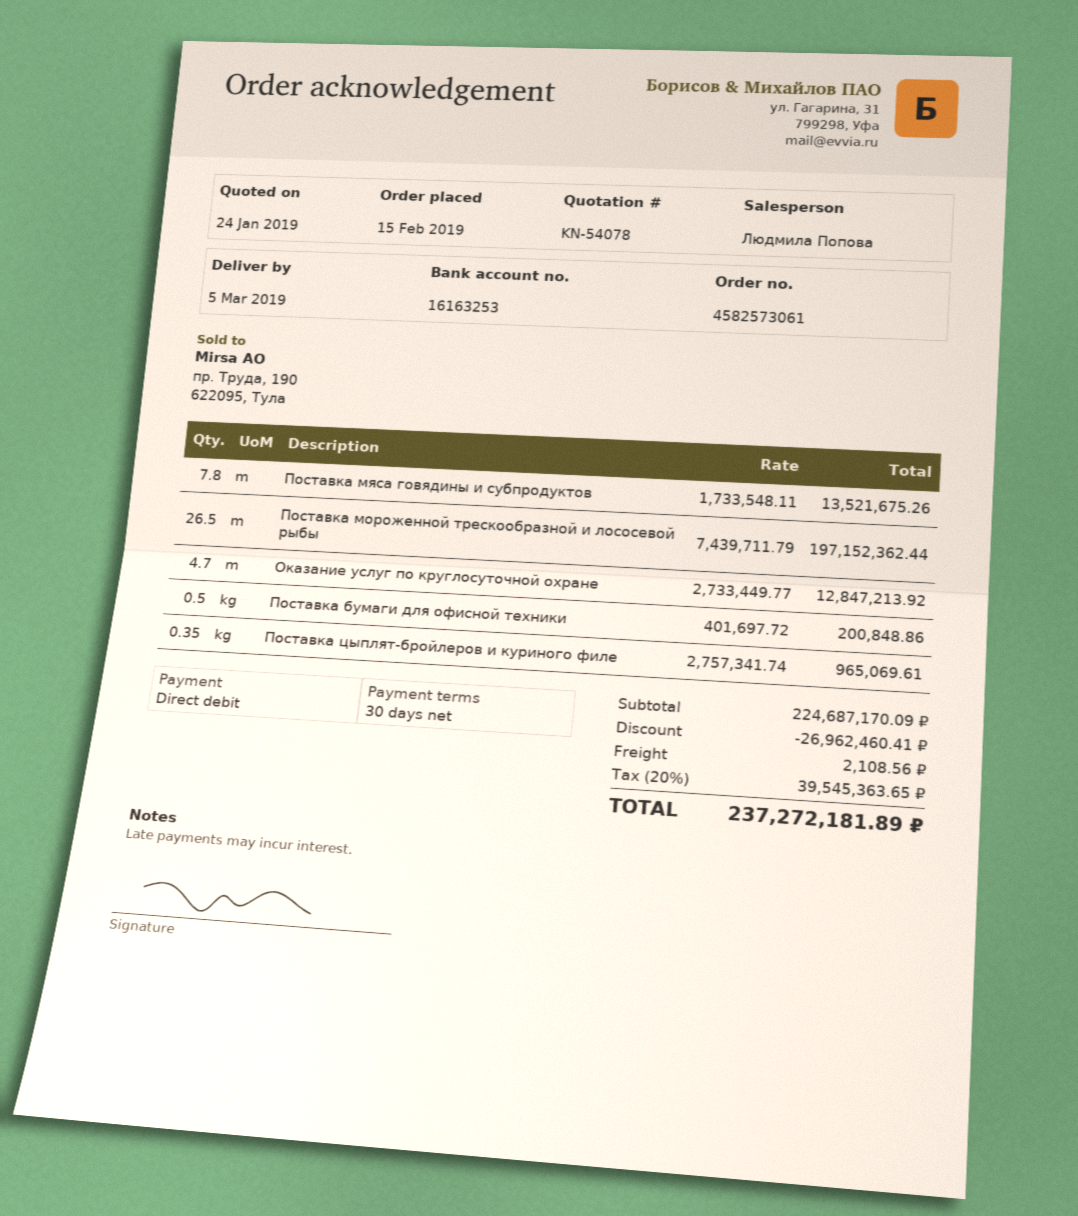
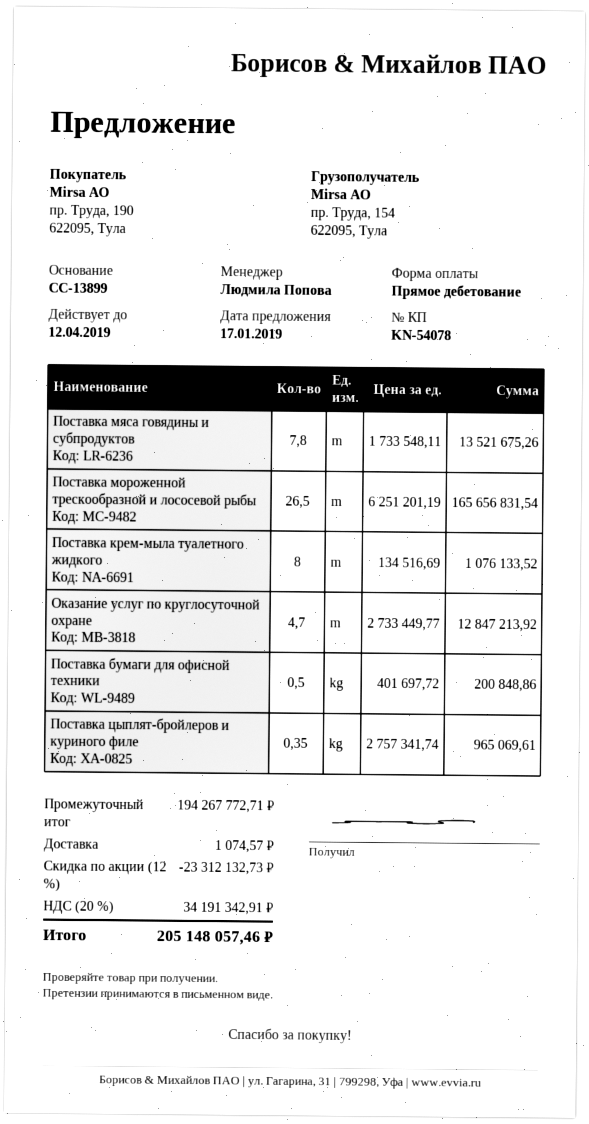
quote date: 2019-01-24 -> 2019-01-17
Поставка мороженной трескообразной и лососевой рыбы: 26.5 x 7439711.79 = 197152362.44 -> 26.5 x 6251201.19 = 165656831.54
Поставка крем-мыла туалетного жидкого: none -> 8 x 134516.69 = 1076133.52
subtotal: 224687170.09 -> 194267772.71
discount: 26962460.41 -> 23312132.73
shipping: 2108.56 -> 1074.57
tax: 20% = 39545363.65 -> 20% = 34191342.91
total: 237272181.89 -> 205148057.46

